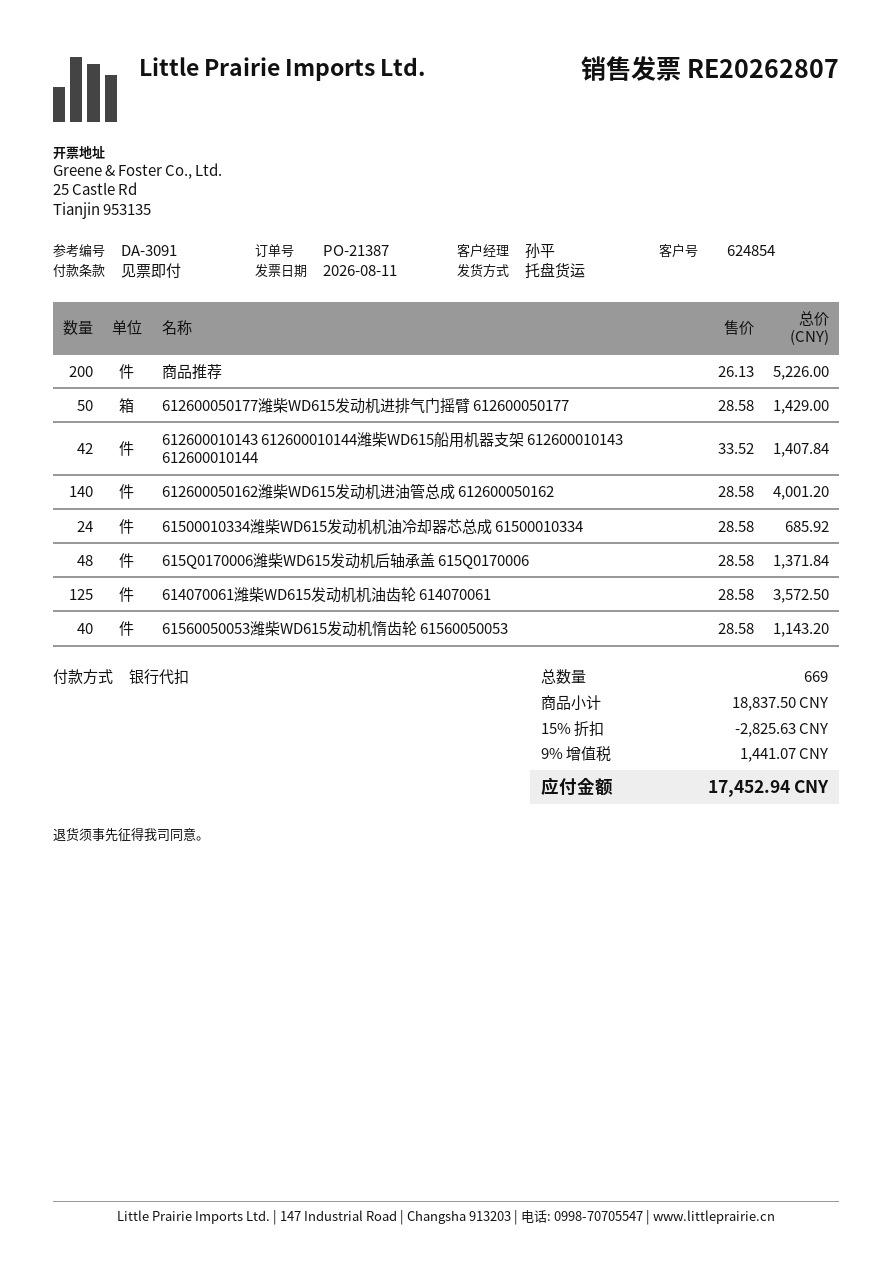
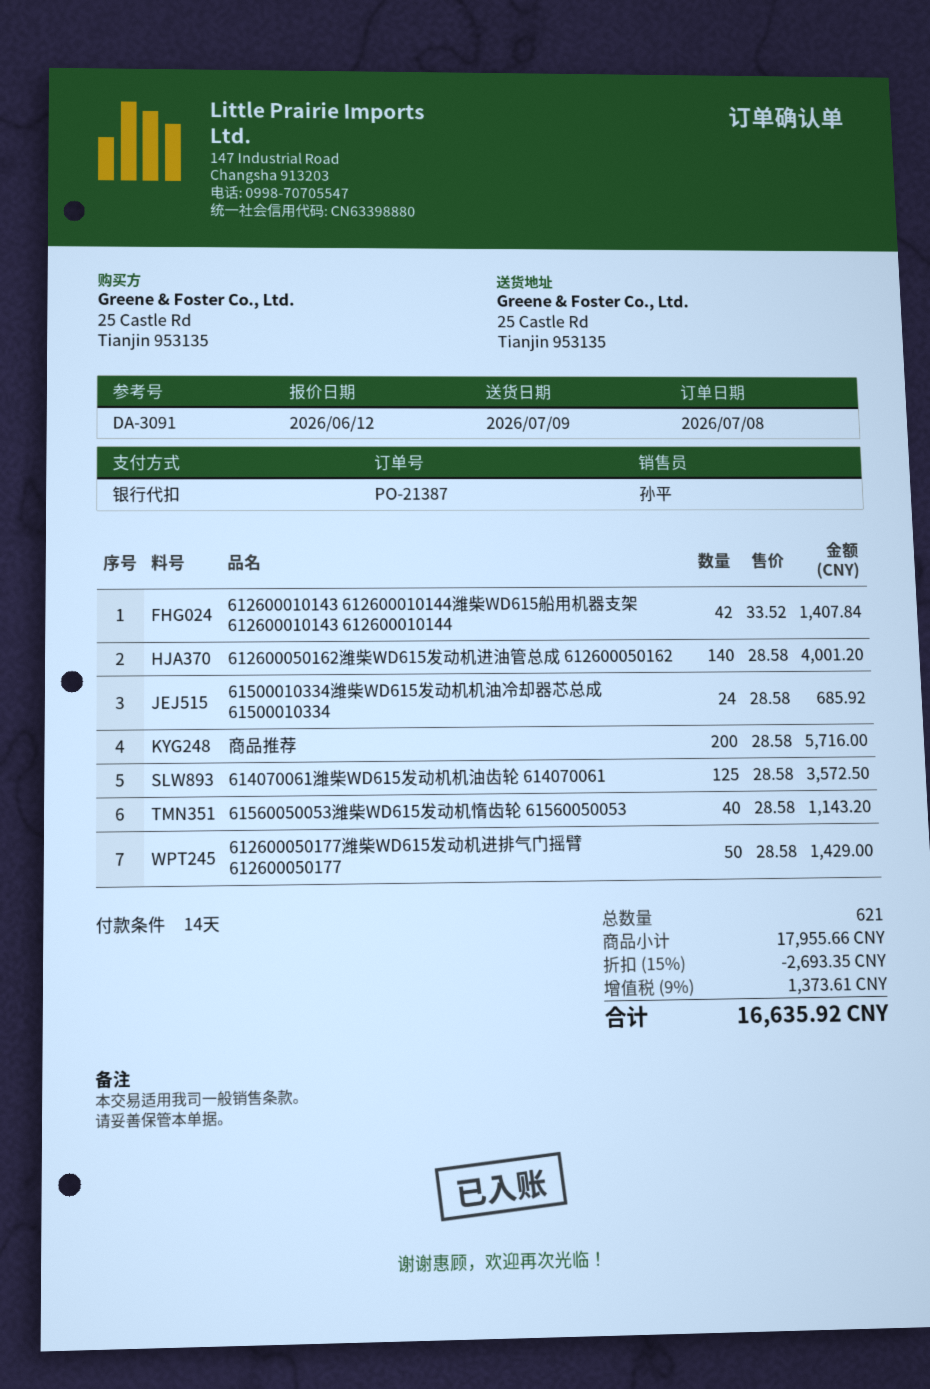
payment terms: on receipt -> 14 days
商品推荐: 200 x 26.13 = 5226.00 -> 200 x 28.58 = 5716.00
615Q0170006潍柴WD615发动机后轴承盖 615Q0170006: 48 x 28.58 = 1371.84 -> none
total quantity: 669 -> 621
subtotal: 18837.50 -> 17955.66
discount: 15% = 2825.63 -> 15% = 2693.35
tax: 9% = 1441.07 -> 9% = 1373.61
total: 17452.94 -> 16635.92

